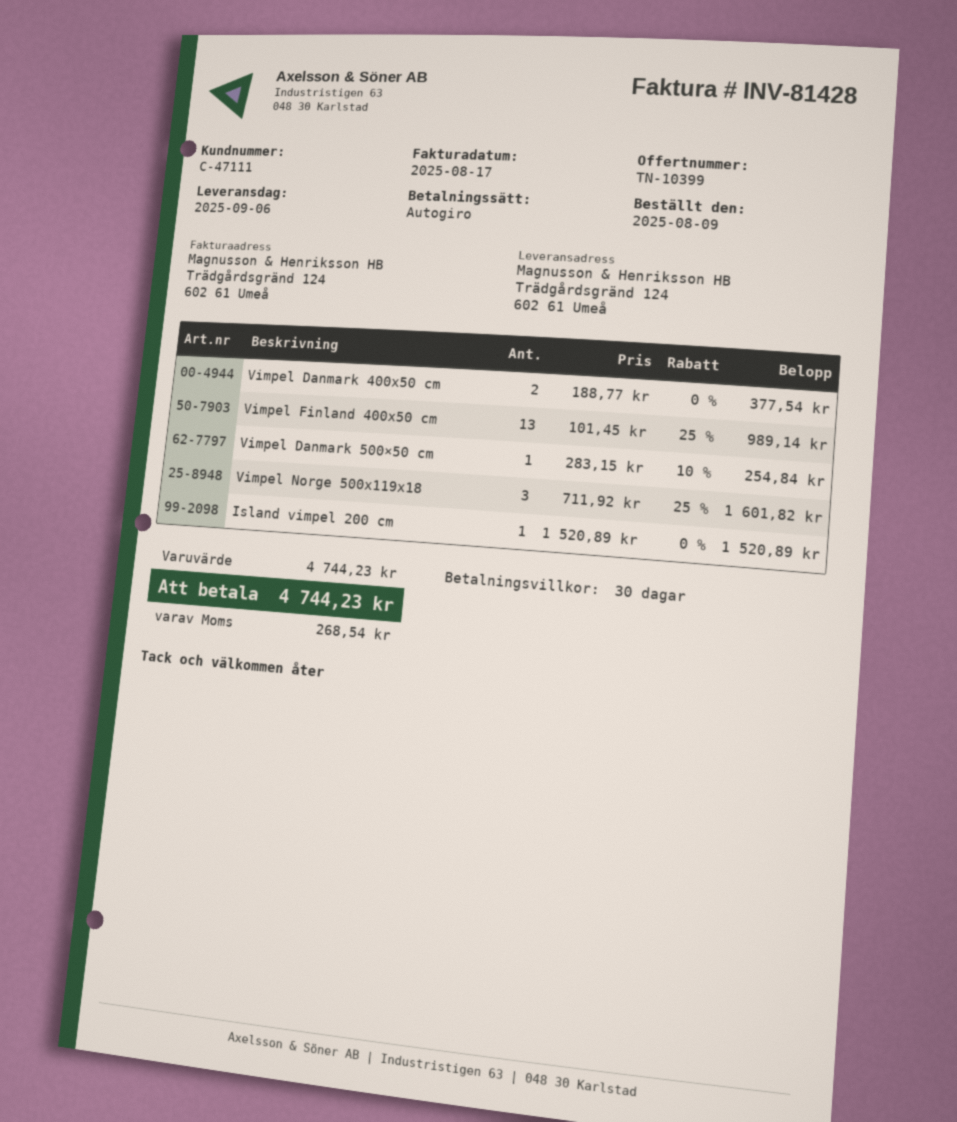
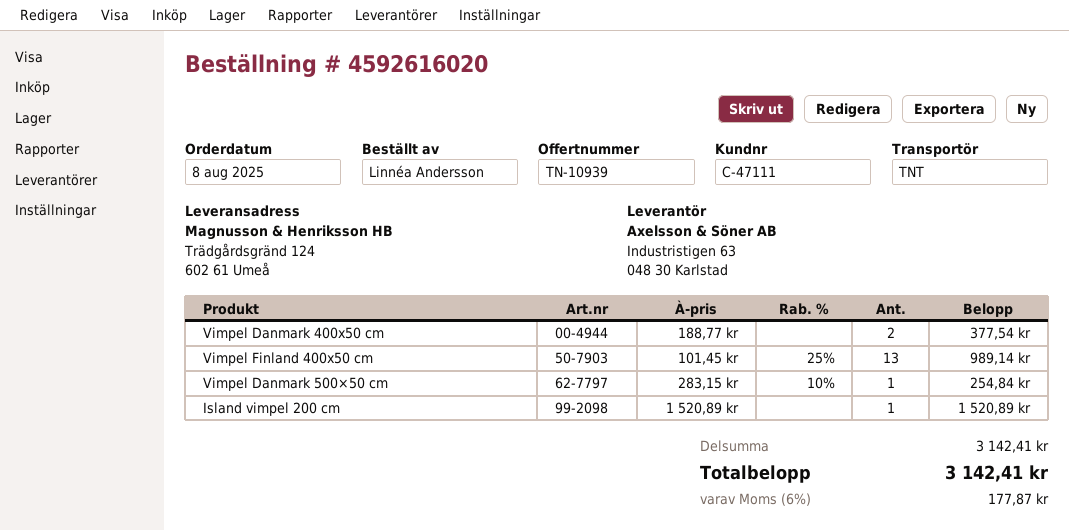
quote number: TN-10399 -> TN-10939
order date: 2025-08-09 -> 2025-08-08
Vimpel Norge 500x119x18: 3 x 711.92 - 25% = 1601.82 -> none
subtotal: 4744.23 -> 3142.41
tax: 268.54 -> 177.87
total: 4744.23 -> 3142.41

